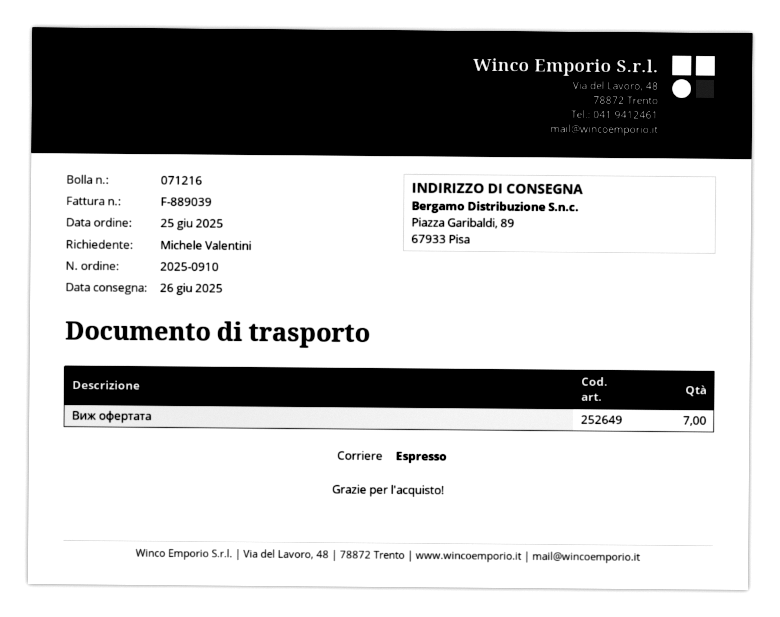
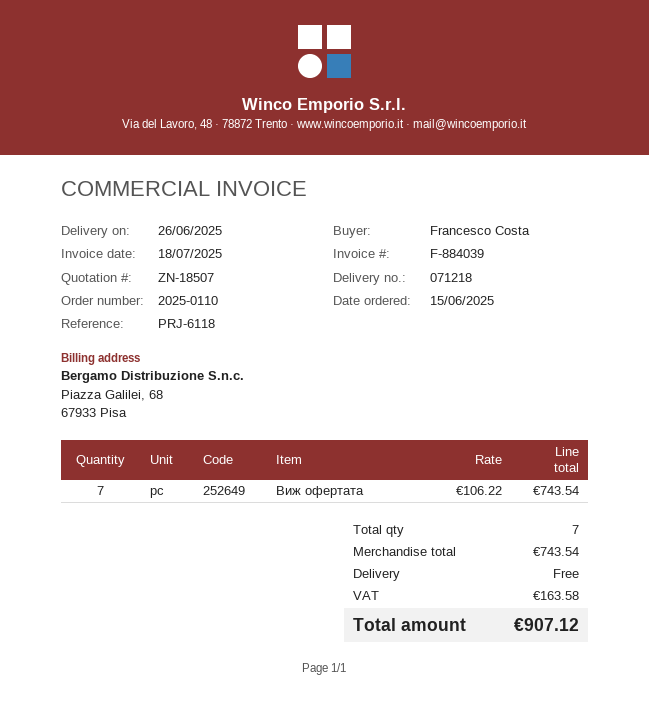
order number: 2025-0910 -> 2025-0110
order date: 2025-06-25 -> 2025-06-15
delivery note number: 071216 -> 071218
invoice number: F-889039 -> F-884039
ordered by: Michele Valentini -> Francesco Costa

